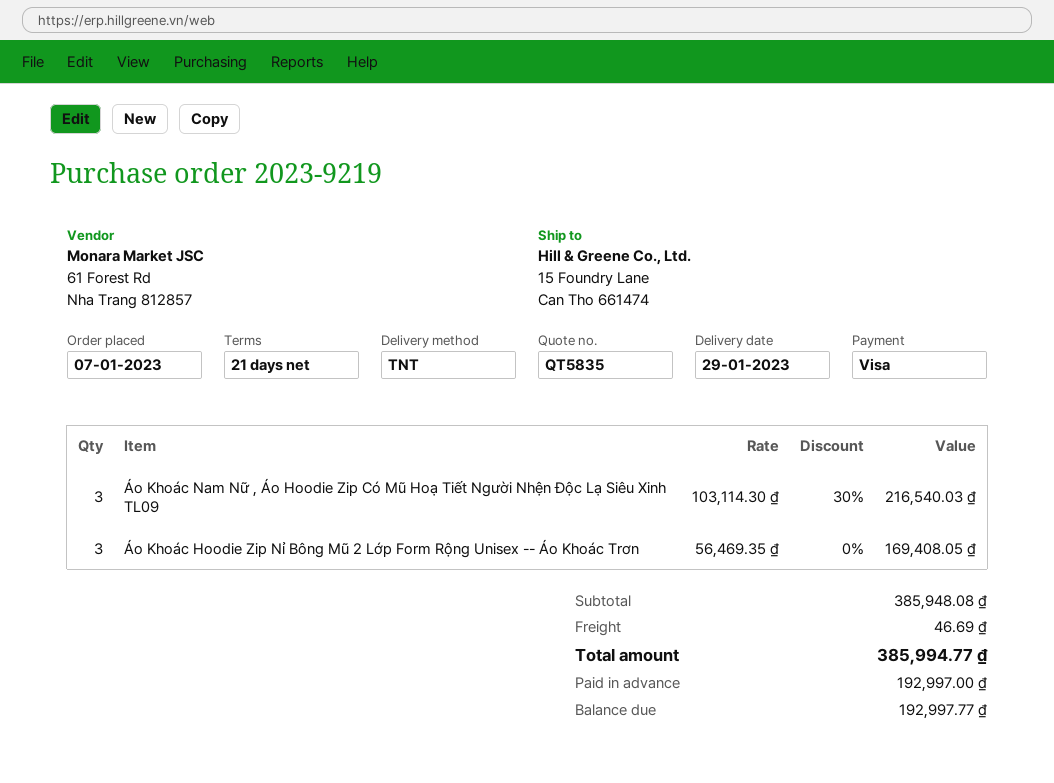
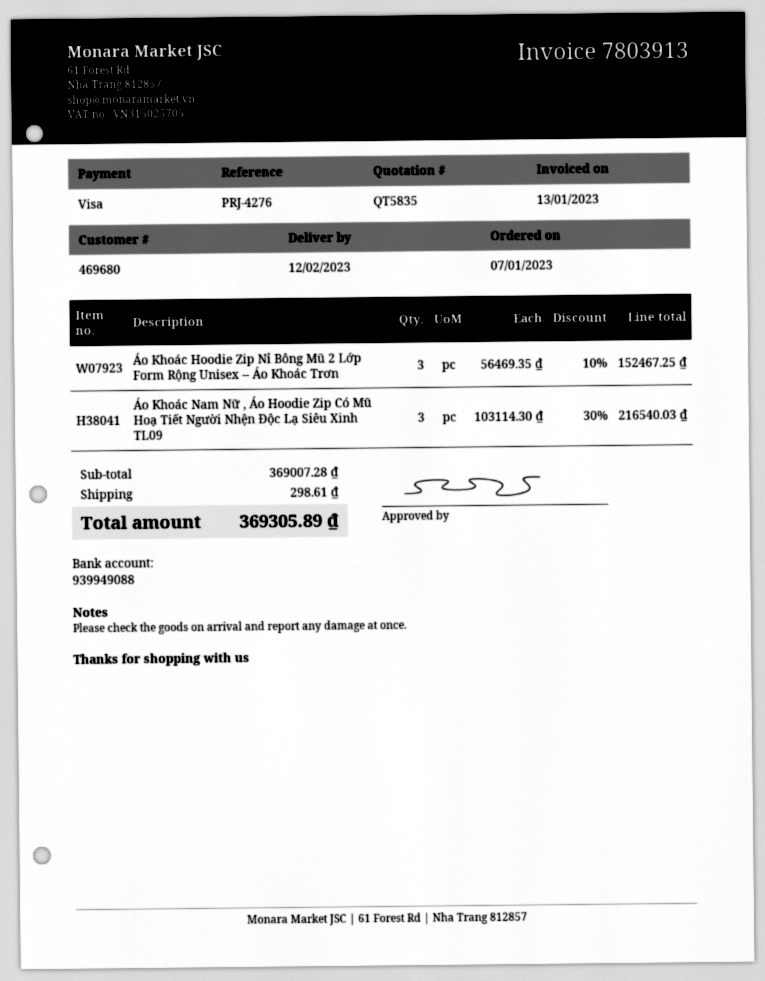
delivery date: 2023-01-29 -> 2023-02-12
Áo Khoác Hoodie Zip Nỉ Bông Mũ 2 Lớp Form Rộng Unisex -- Áo Khoác Trơn: 3 x 56469.35 = 169408.05 -> 3 x 56469.35 - 10% = 152467.25
subtotal: 385948.08 -> 369007.28
shipping: 46.69 -> 298.61
total: 385994.77 -> 369305.89

